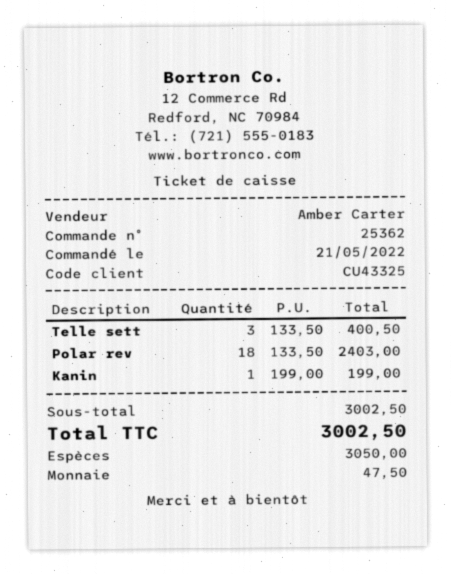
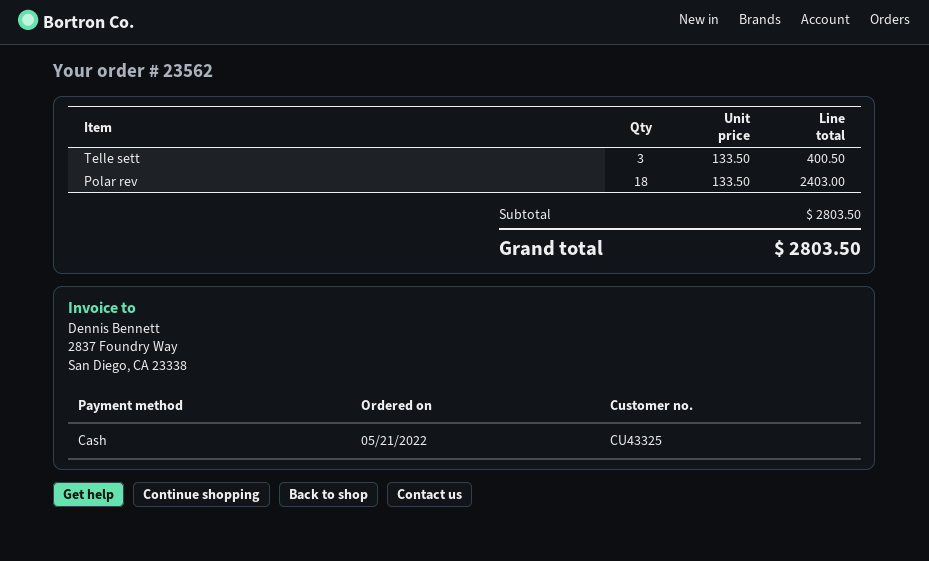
order number: 25362 -> 23562
Kanin: 1 x 199.00 = 199.00 -> none
subtotal: 3002.50 -> 2803.50
total: 3002.50 -> 2803.50

